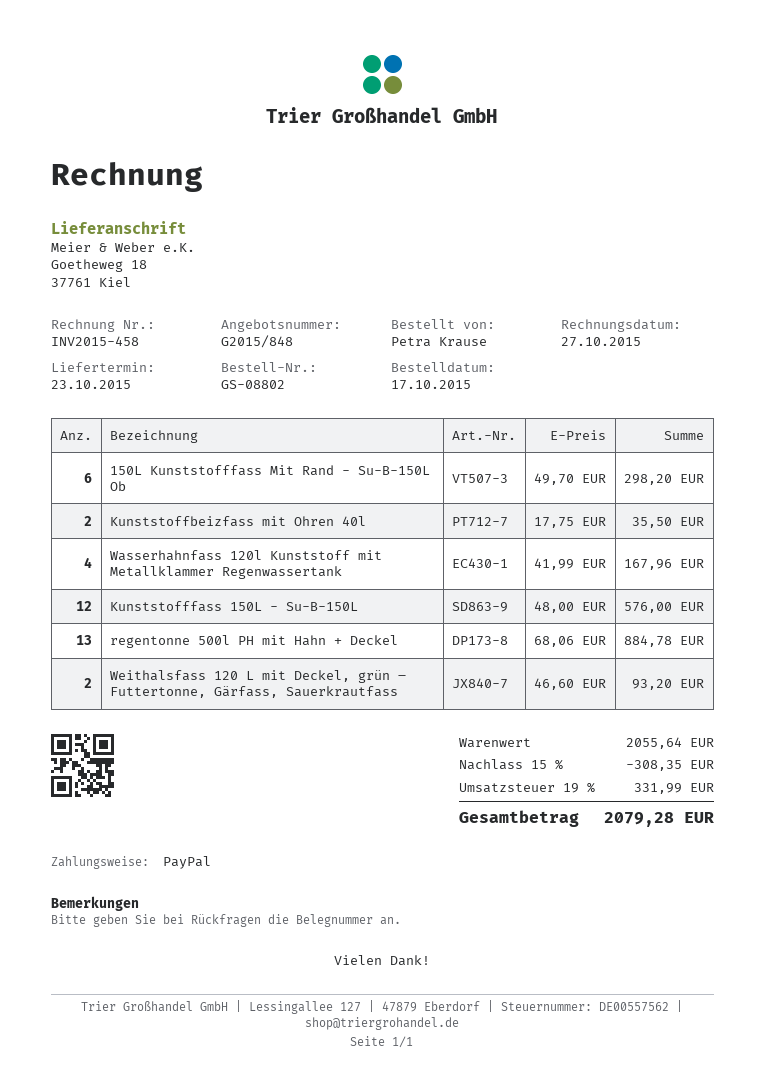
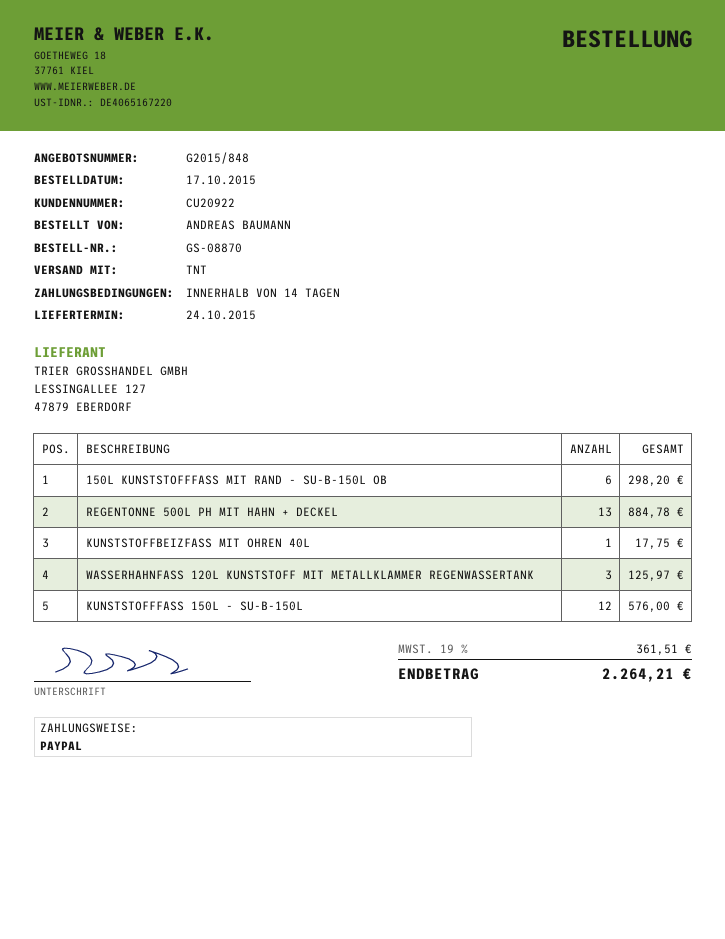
order number: GS-08802 -> GS-08870
delivery date: 2015-10-23 -> 2015-10-24
ordered by: Petra Krause -> ANDREAS BAUMANN
Kunststoffbeizfass mit Ohren 40l: 2 for 35.50 -> 1 for 17.75
Wasserhahnfass 120l Kunststoff mit Metallklammer Regenwassertank: 4 for 167.96 -> 3 for 125.97
Weithalsfass 120 L mit Deckel, grün – Futtertonne, Gärfass, Sauerkrautfass: 2 for 93.20 -> none
discount: 15% = 308.35 -> none
tax: 19% = 331.99 -> 19% = 361.51
total: 2079.28 -> 2264.21

